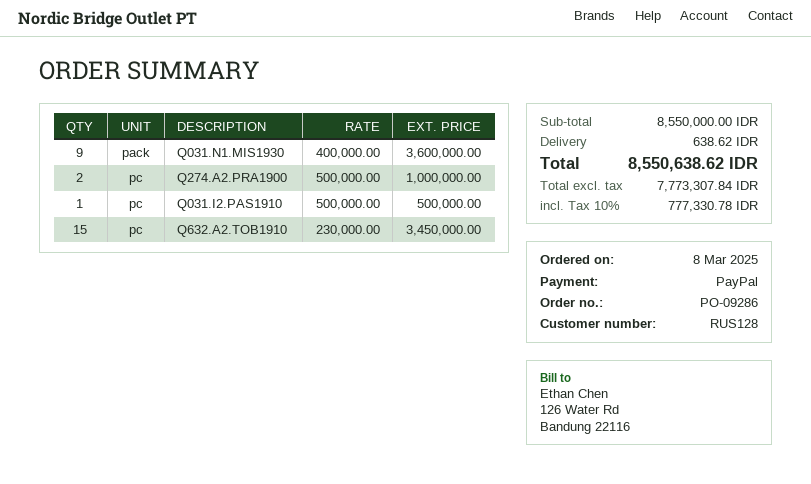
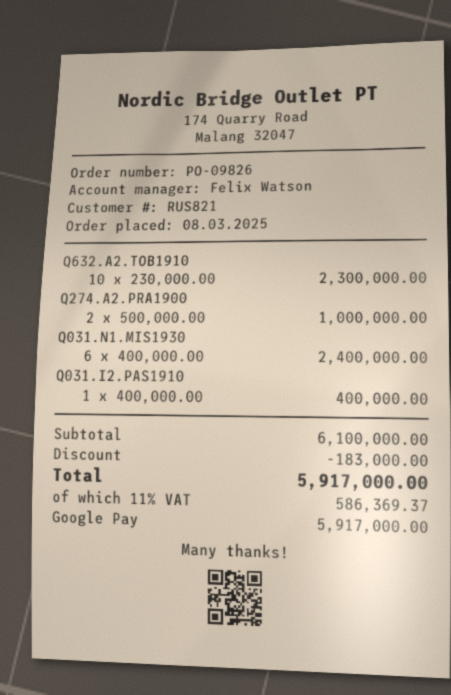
order number: PO-09286 -> PO-09826
customer number: RUS128 -> RUS821
payment method: PayPal -> Google Pay
Q031.N1.MIS1930: 9 x 400000.00 = 3600000.00 -> 6 x 400000.00 = 2400000.00
Q031.I2.PAS1910: 1 x 500000.00 = 500000.00 -> 1 x 400000.00 = 400000.00
Q632.A2.TOB1910: 15 x 230000.00 = 3450000.00 -> 10 x 230000.00 = 2300000.00
subtotal: 8550000.00 -> 6100000.00
discount: none -> 183000.00
shipping: 638.62 -> none
tax: 10% = 777330.78 -> 11% = 586369.37
total: 8550638.62 -> 5917000.00

